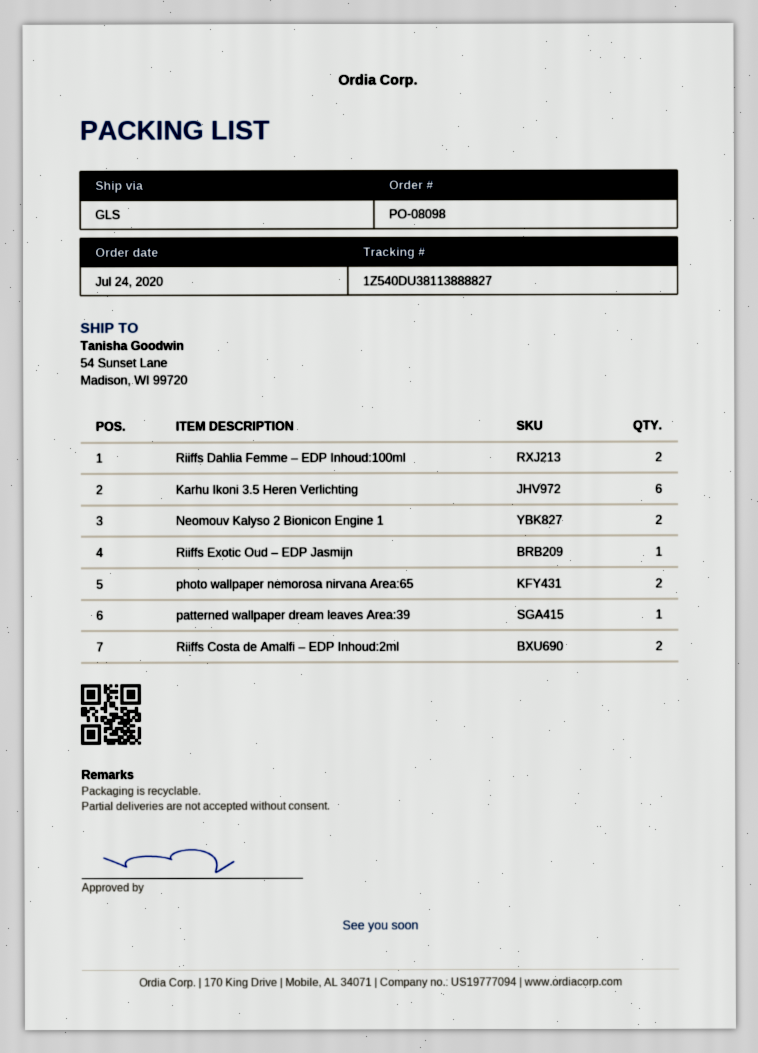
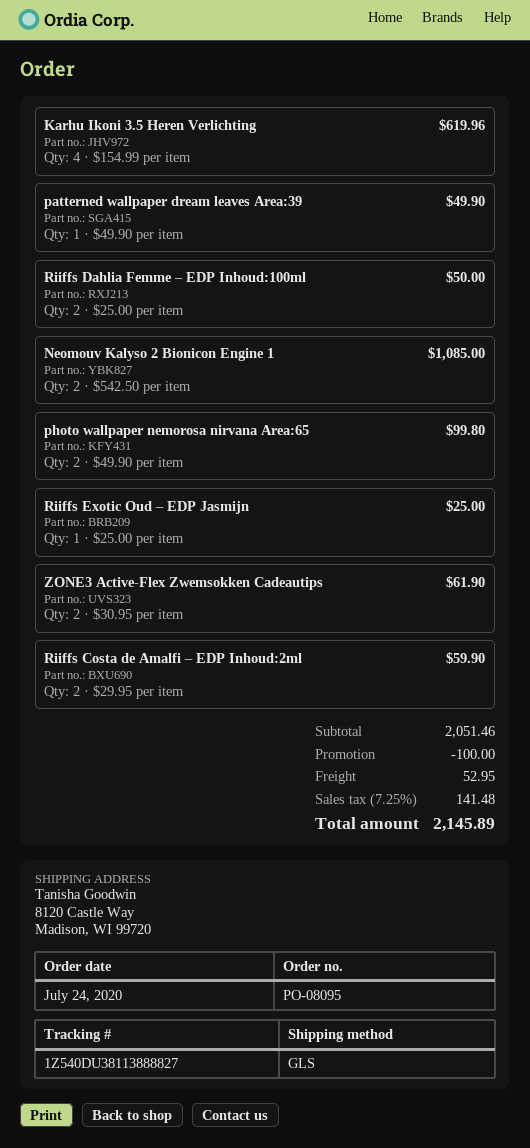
order number: PO-08098 -> PO-08095
ship to: 54 Sunset Lane, Madison, WI 99720 -> 8120 Castle Way, Madison, WI 99720
Karhu Ikoni 3.5 Heren Verlichting: 6 -> 4
ZONE3 Active-Flex Zwemsokken Cadeautips: none -> 2

